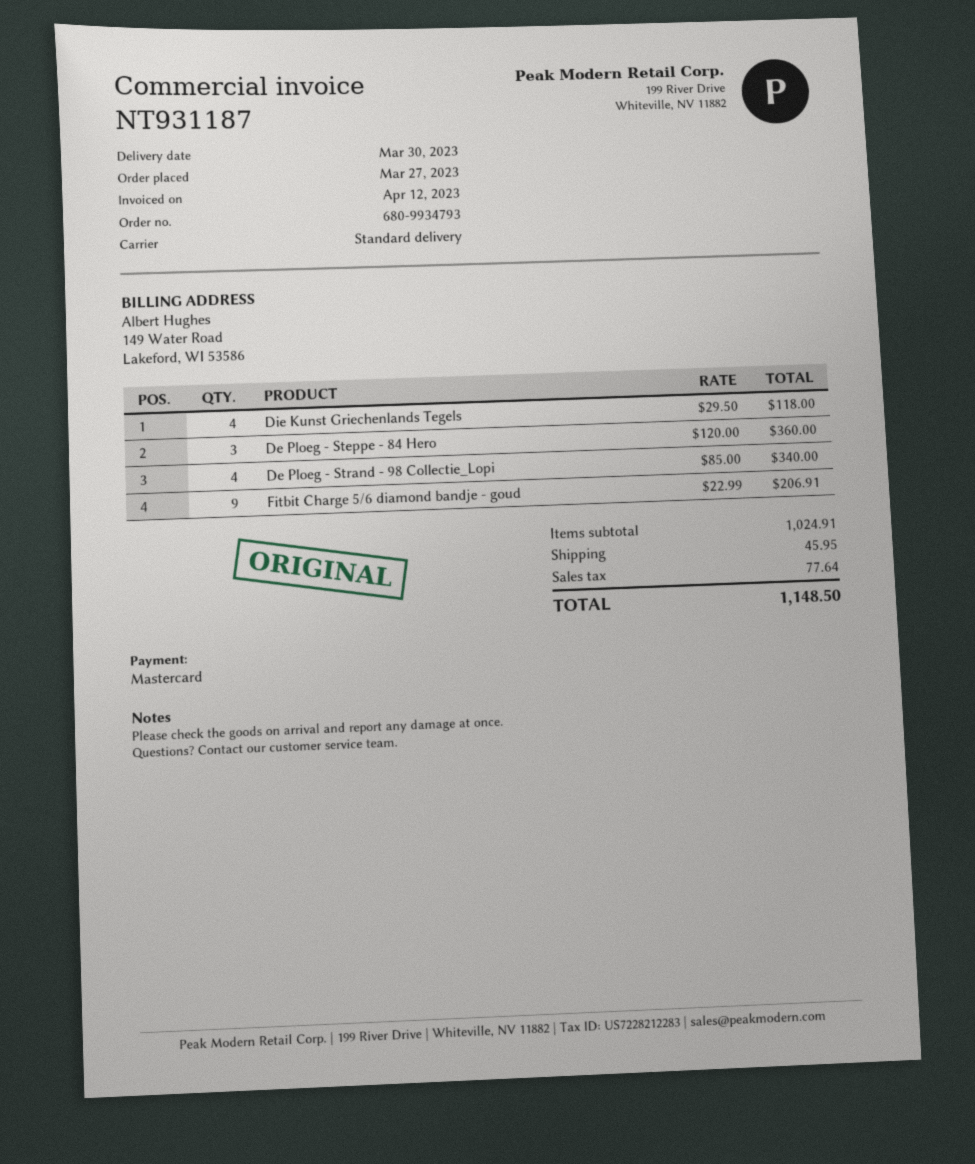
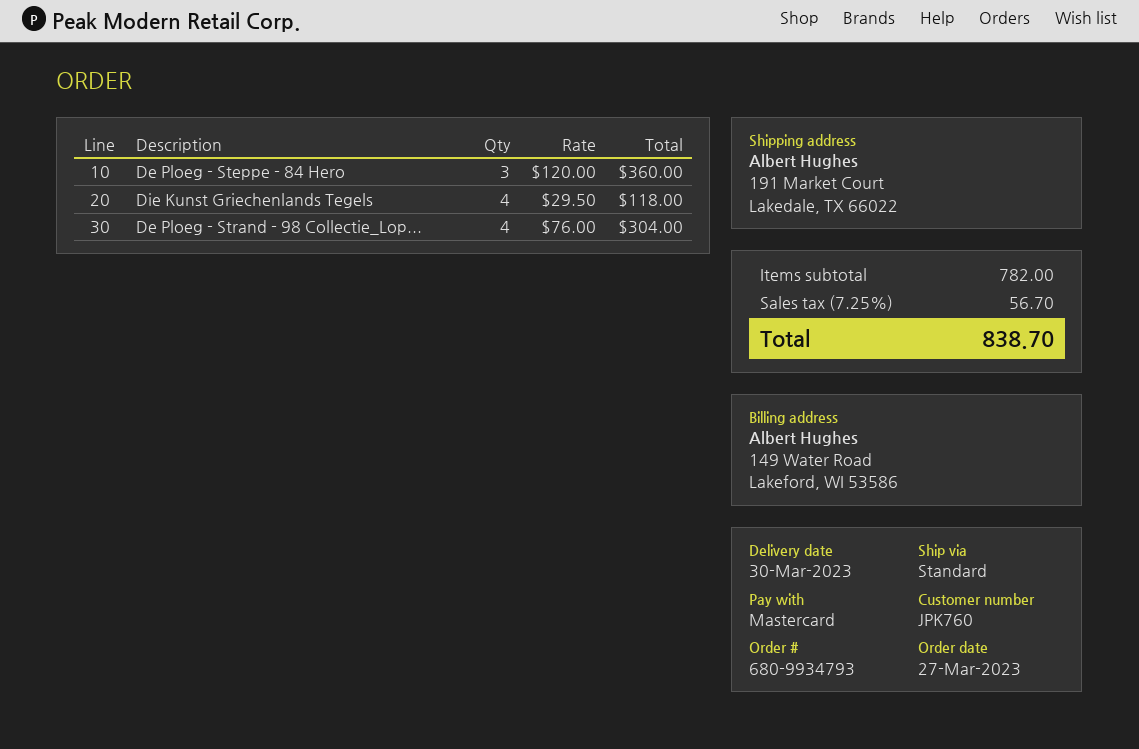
De Ploeg - Strand - 98 Collectie_Lopi: 4 x 85.00 = 340.00 -> 4 x 76.00 = 304.00
Fitbit Charge 5/6 diamond bandje - goud: 9 x 22.99 = 206.91 -> none
subtotal: 1024.91 -> 782.00
shipping: 45.95 -> none
tax: 77.64 -> 56.70
total: 1148.50 -> 838.70

